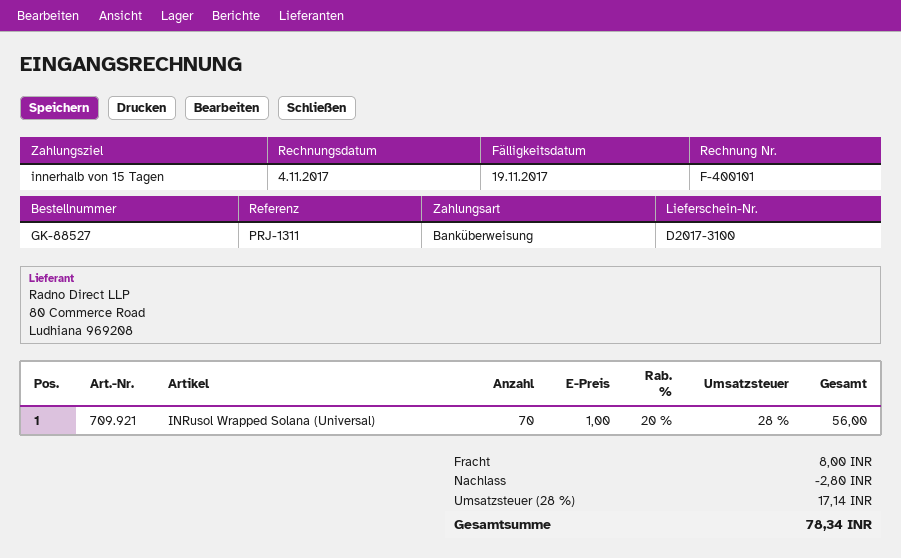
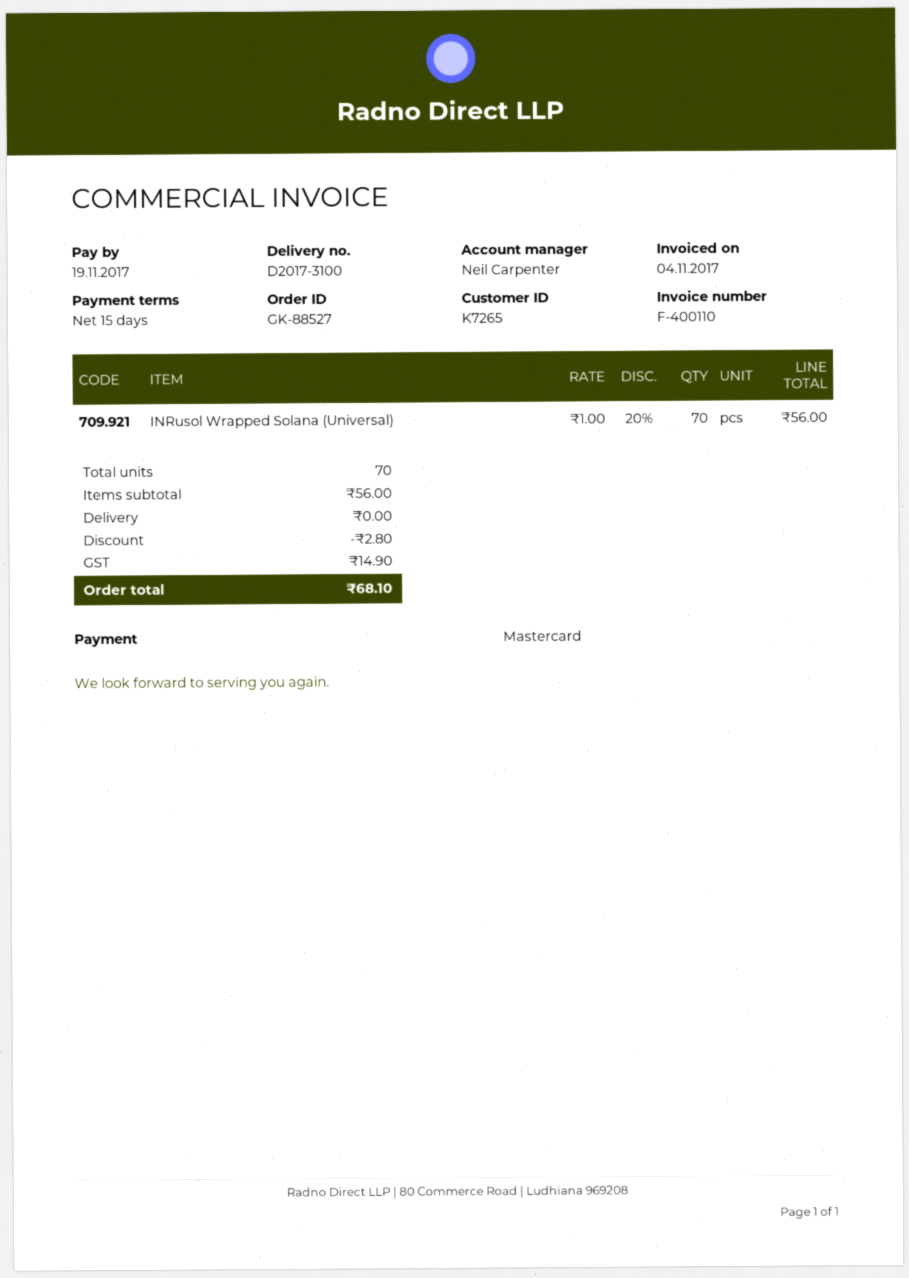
invoice number: F-400101 -> F-400110
payment method: bank transfer -> Mastercard
shipping: 8.00 -> 0.00
tax: 17.14 -> 14.90
total: 78.34 -> 68.10

